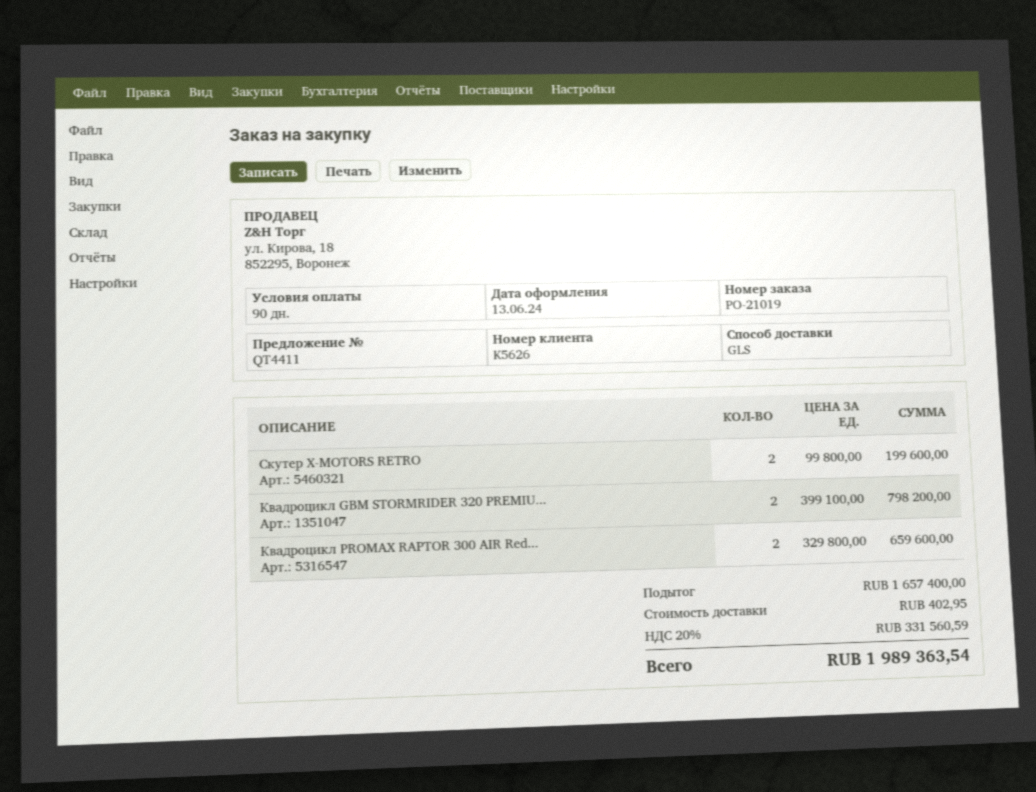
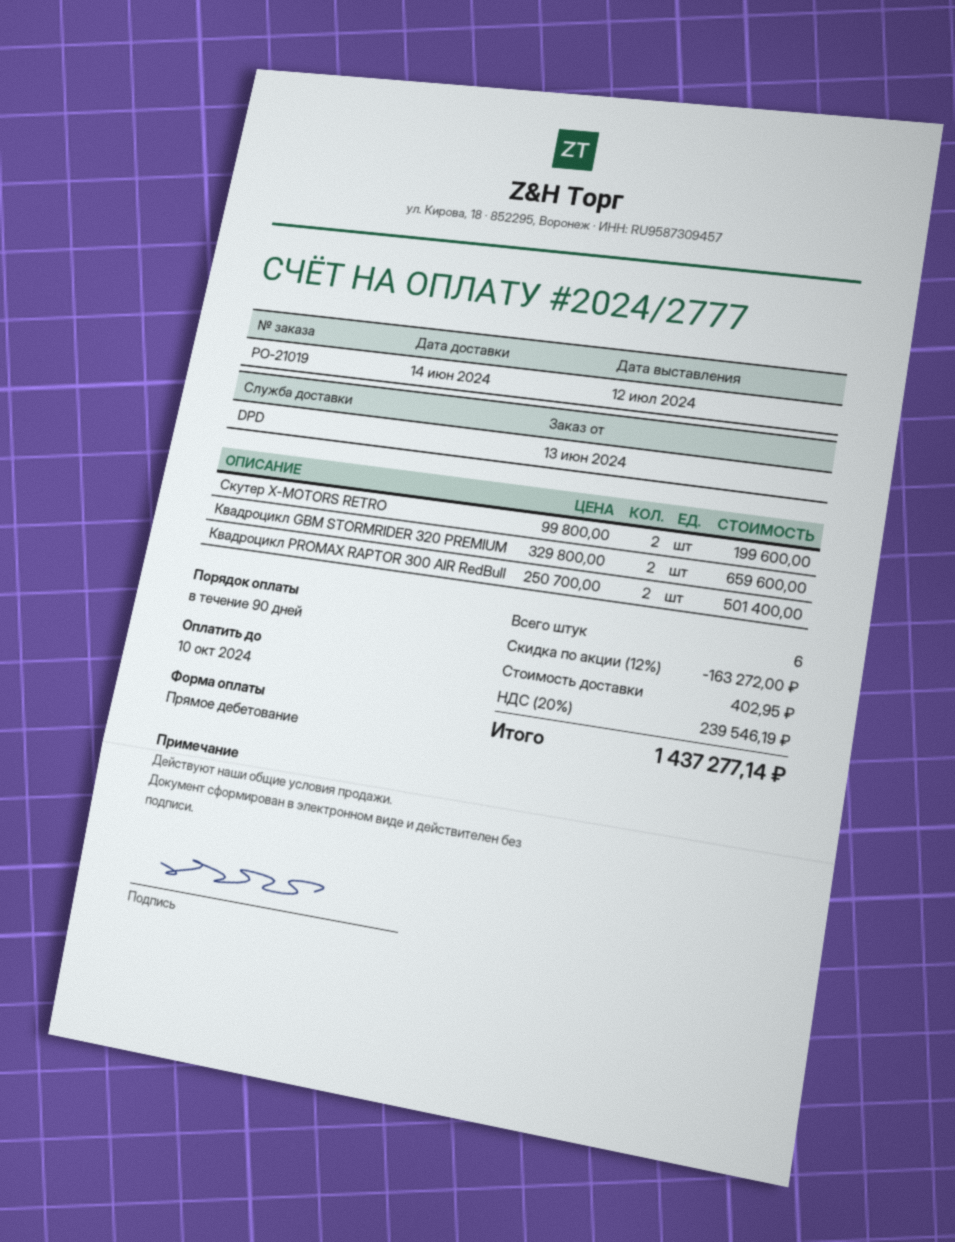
shipping method: GLS -> DPD
Квадроцикл GBM STORMRIDER 320 PREMIU...: 2 x 399100.00 = 798200.00 -> 2 x 329800.00 = 659600.00
Квадроцикл PROMAX RAPTOR 300 AIR Red...: 2 x 329800.00 = 659600.00 -> 2 x 250700.00 = 501400.00
discount: none -> 12% = 163272.00
tax: 20% = 331560.59 -> 20% = 239546.19
total: 1989363.54 -> 1437277.14

